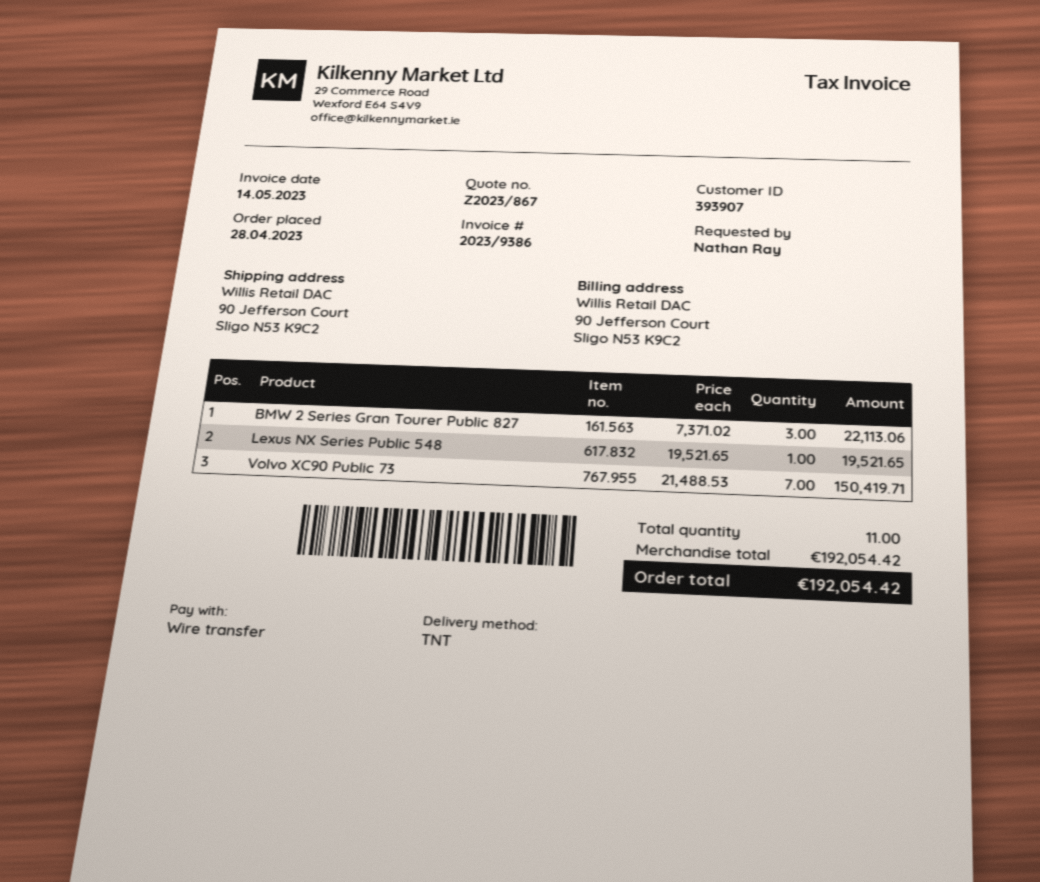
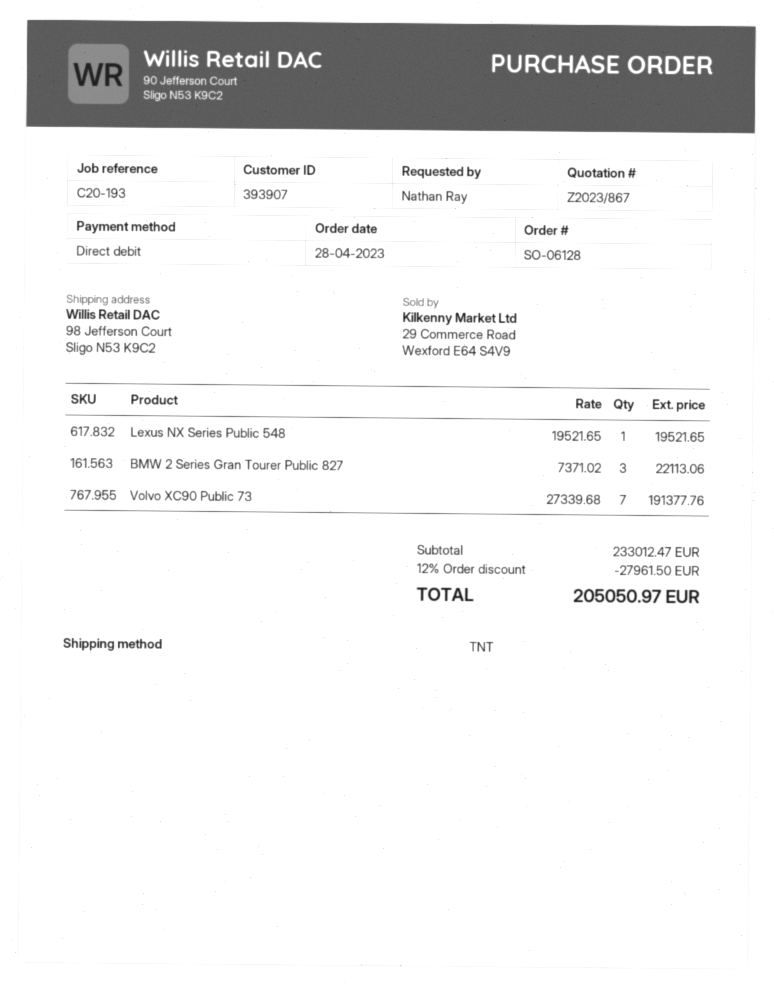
payment method: bank transfer -> direct debit
ship to: 90 Jefferson Court, Sligo N53 K9C2 -> 98 Jefferson Court, Sligo N53 K9C2
Volvo XC90 Public 73: 7 x 21488.53 = 150419.71 -> 7 x 27339.68 = 191377.76
subtotal: 192054.42 -> 233012.47
discount: none -> 12% = 27961.50
total: 192054.42 -> 205050.97

